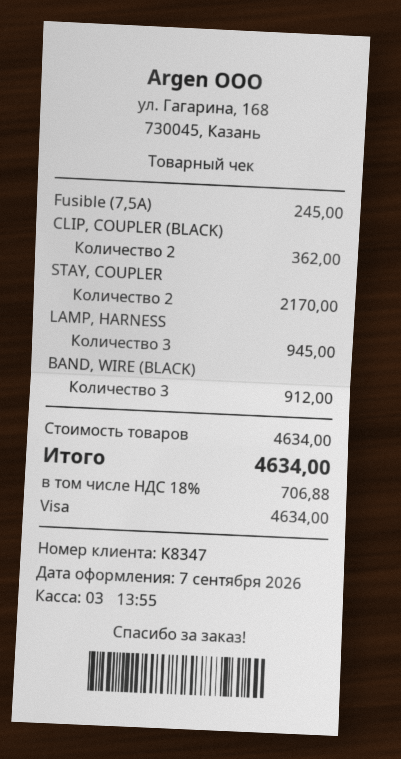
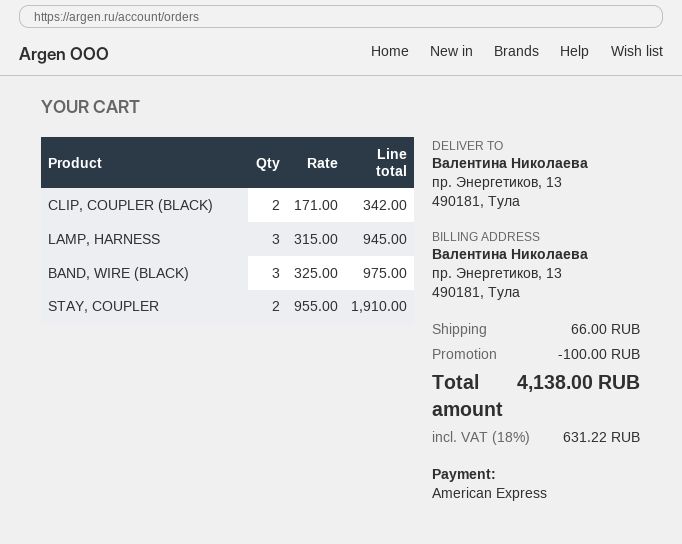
payment method: Visa -> American Express
Fusible (7,5A): 1 for 245.00 -> none
CLIP, COUPLER (BLACK): 2 for 362.00 -> 2 for 342.00
STAY, COUPLER: 2 for 2170.00 -> 2 for 1910.00
BAND, WIRE (BLACK): 3 for 912.00 -> 3 for 975.00
discount: none -> 100.00
shipping: none -> 66.00
tax: 18% = 706.88 -> 18% = 631.22
total: 4634.00 -> 4138.00

